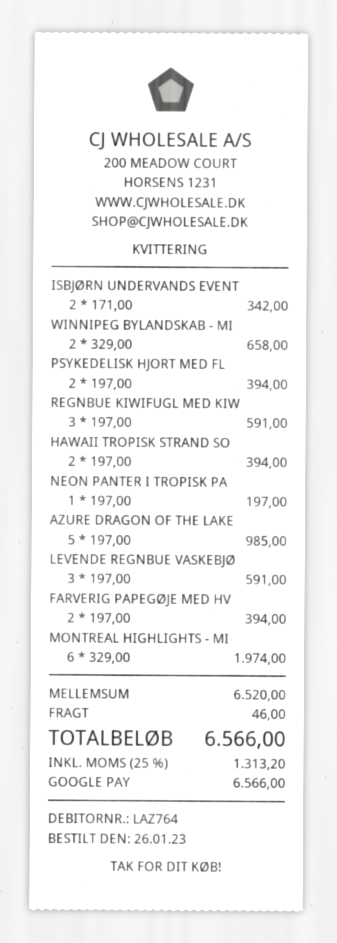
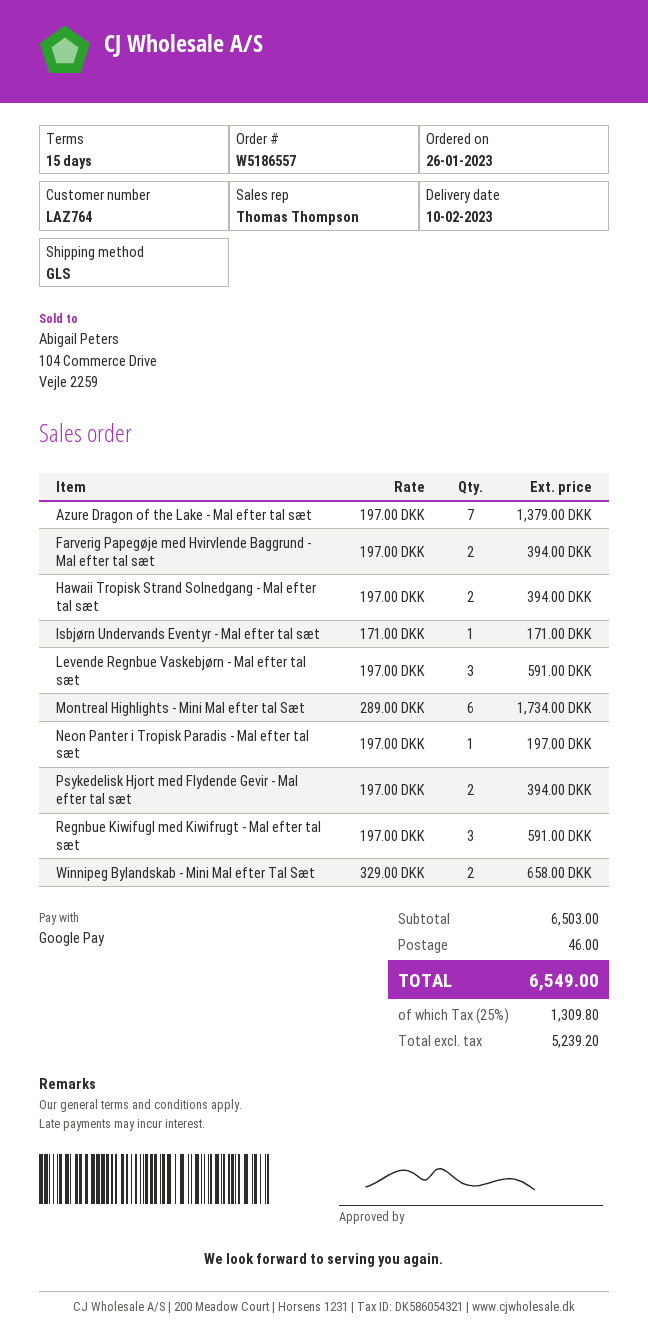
ISBJØRN UNDERVANDS EVENT: 2 x 171.00 = 342.00 -> 1 x 171.00 = 171.00
AZURE DRAGON OF THE LAKE: 5 x 197.00 = 985.00 -> 7 x 197.00 = 1379.00
MONTREAL HIGHLIGHTS - MI: 6 x 329.00 = 1974.00 -> 6 x 289.00 = 1734.00
subtotal: 6520.00 -> 6503.00
tax: 25% = 1313.20 -> 25% = 1309.80
total: 6566.00 -> 6549.00

